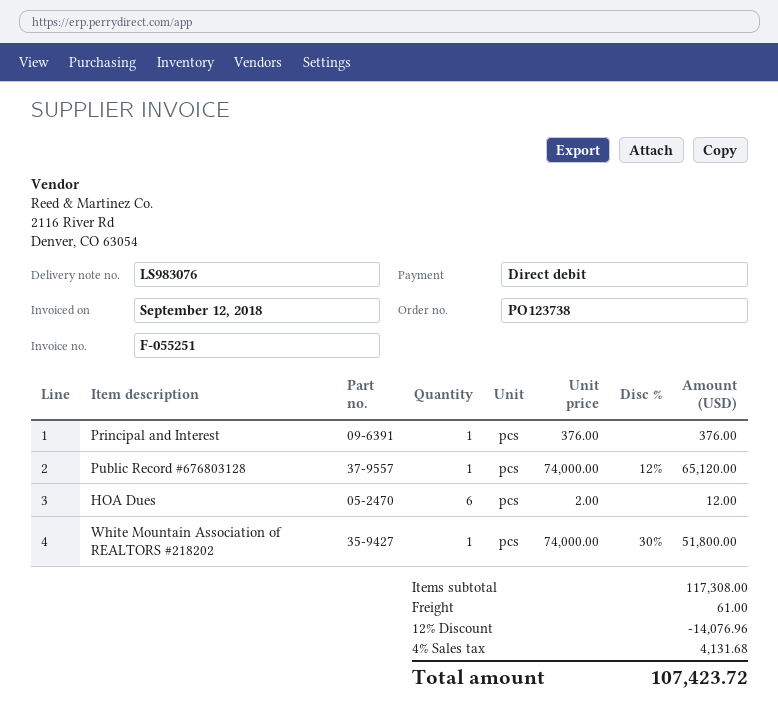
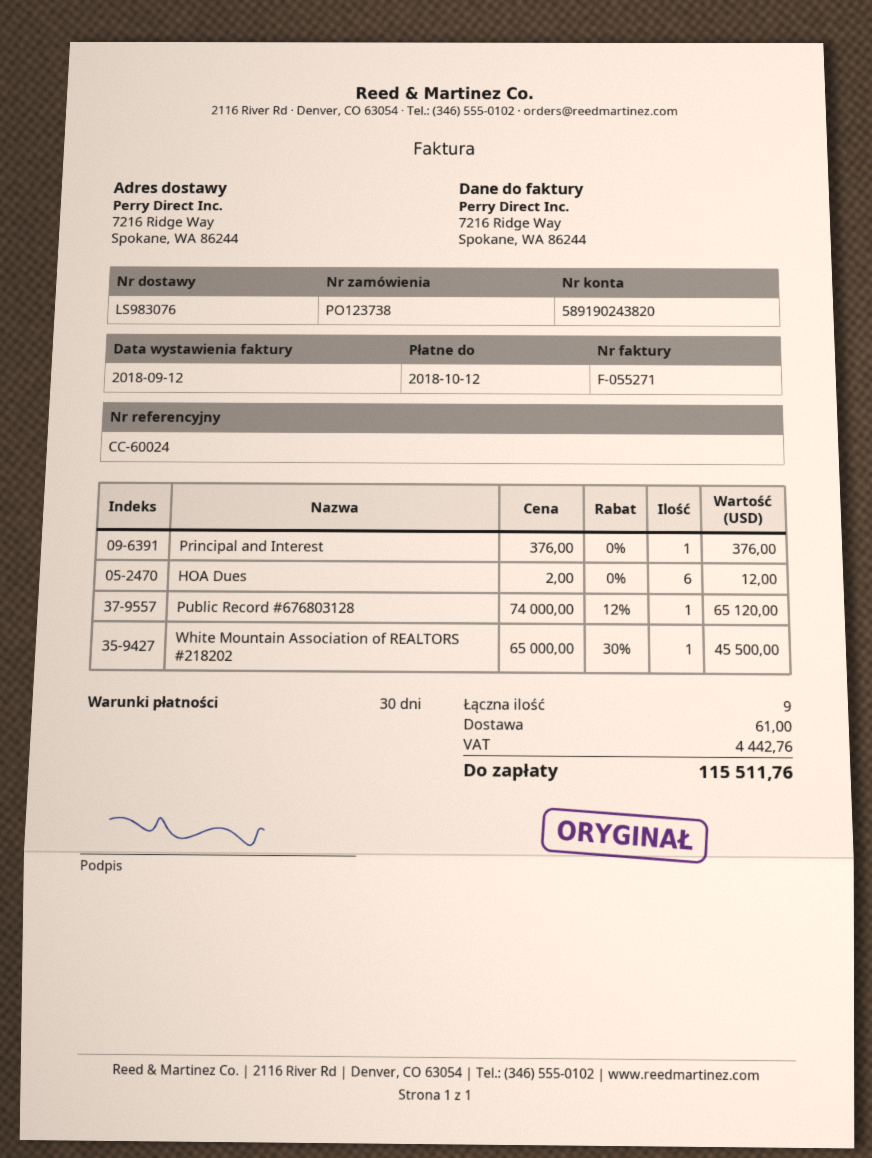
invoice number: F-055251 -> F-055271
White Mountain Association of REALTORS #218202: 1 x 74000.00 - 30% = 51800.00 -> 1 x 65000.00 - 30% = 45500.00
discount: 12% = 14076.96 -> none
tax: 4131.68 -> 4442.76
total: 107423.72 -> 115511.76

